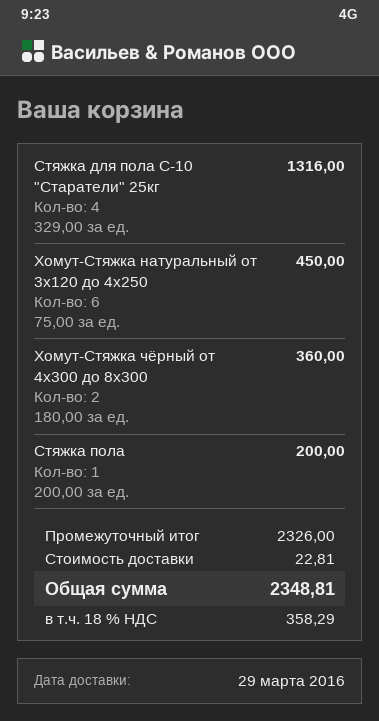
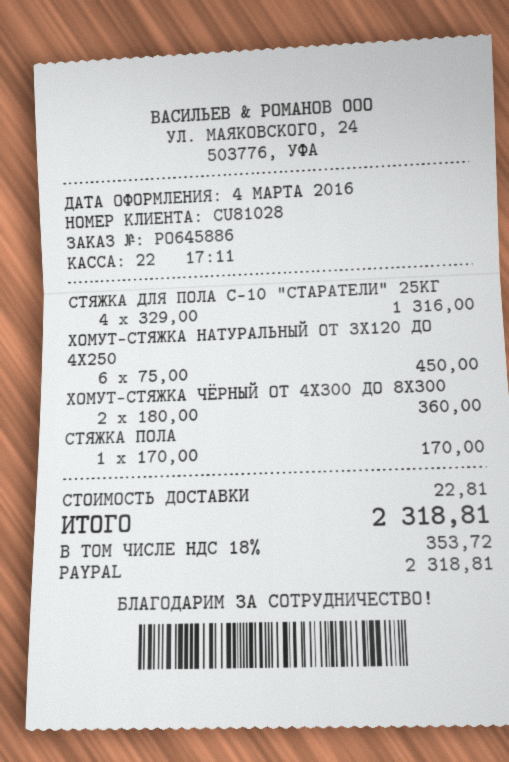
Стяжка пола: 1 x 200.00 = 200.00 -> 1 x 170.00 = 170.00
tax: 18% = 358.29 -> 18% = 353.72
total: 2348.81 -> 2318.81

